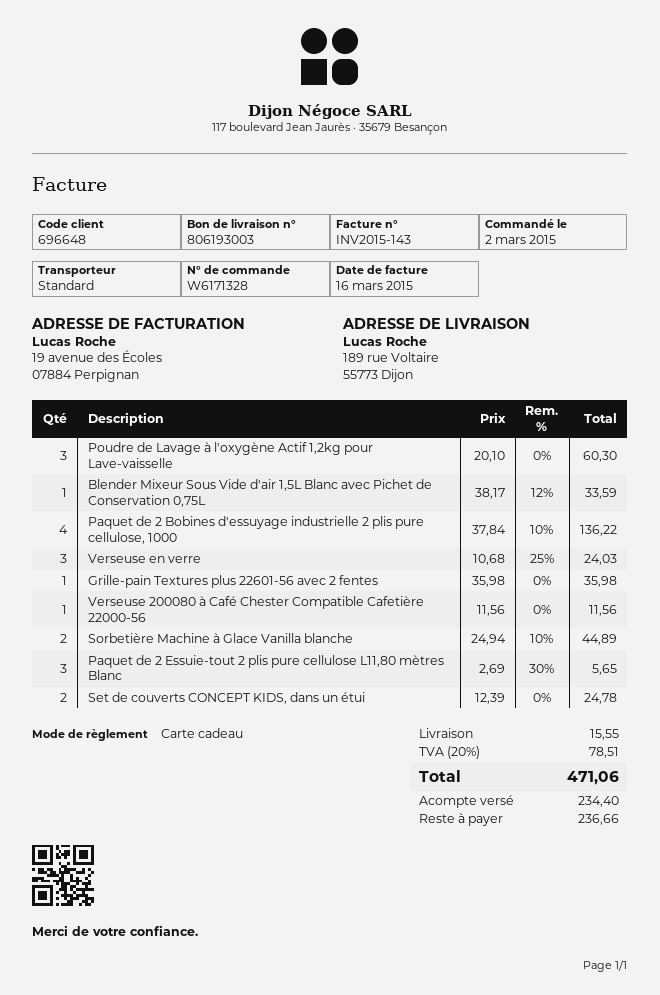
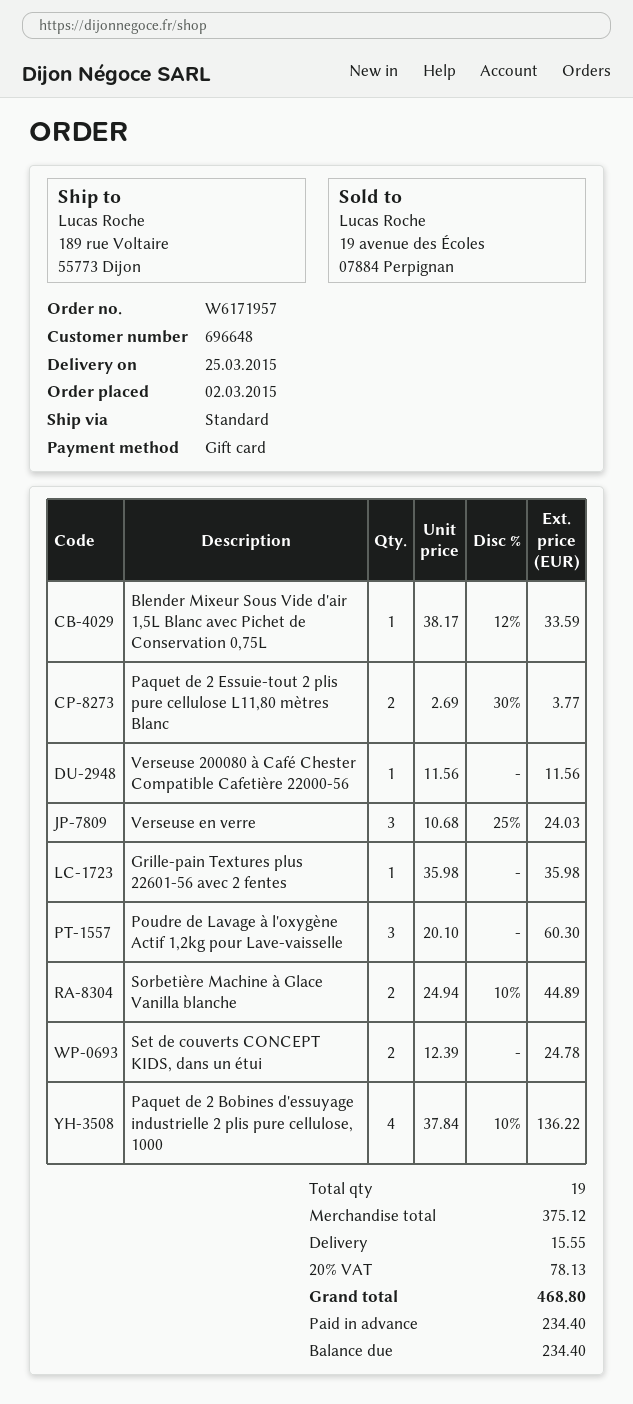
order number: W6171328 -> W6171957
Paquet de 2 Essuie-tout 2 plis pure cellulose L11,80 mètres Blanc: 3 x 2.69 - 30% = 5.65 -> 2 x 2.69 - 30% = 3.77
tax: 20% = 78.51 -> 20% = 78.13
total: 471.06 -> 468.80
balance: 236.66 -> 234.40

